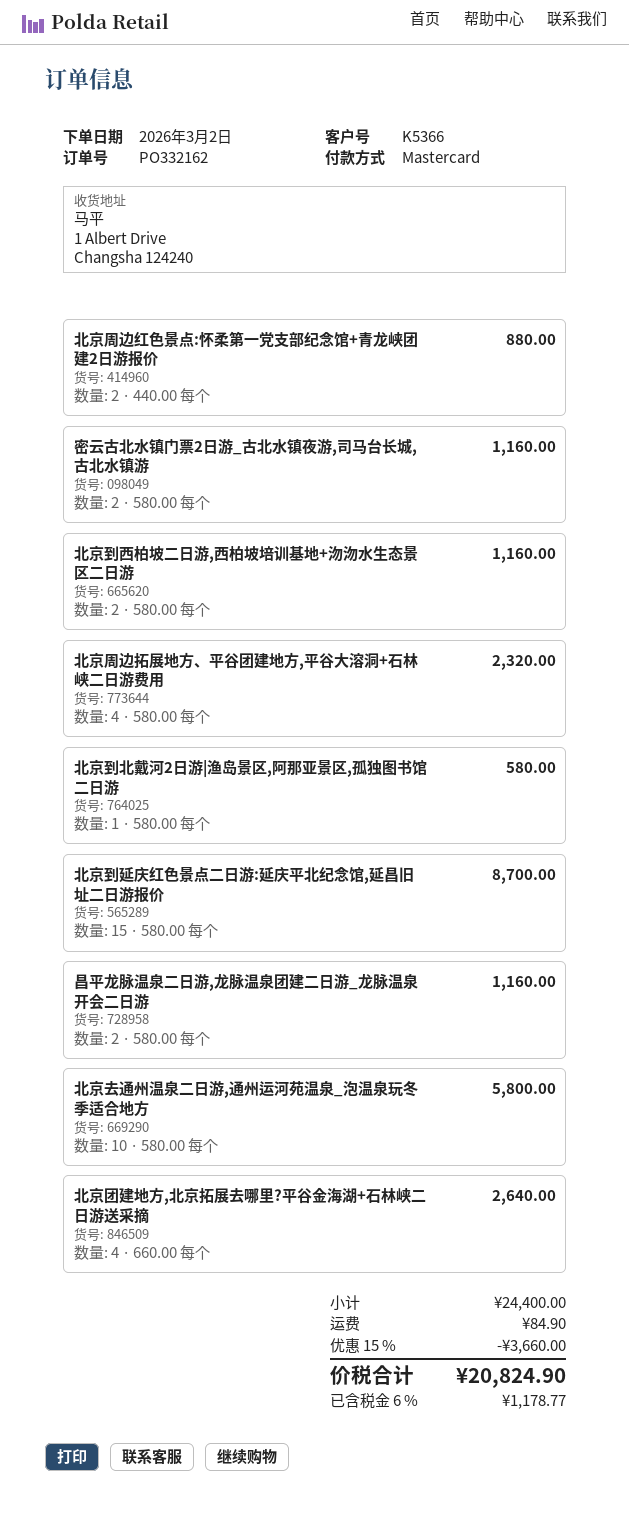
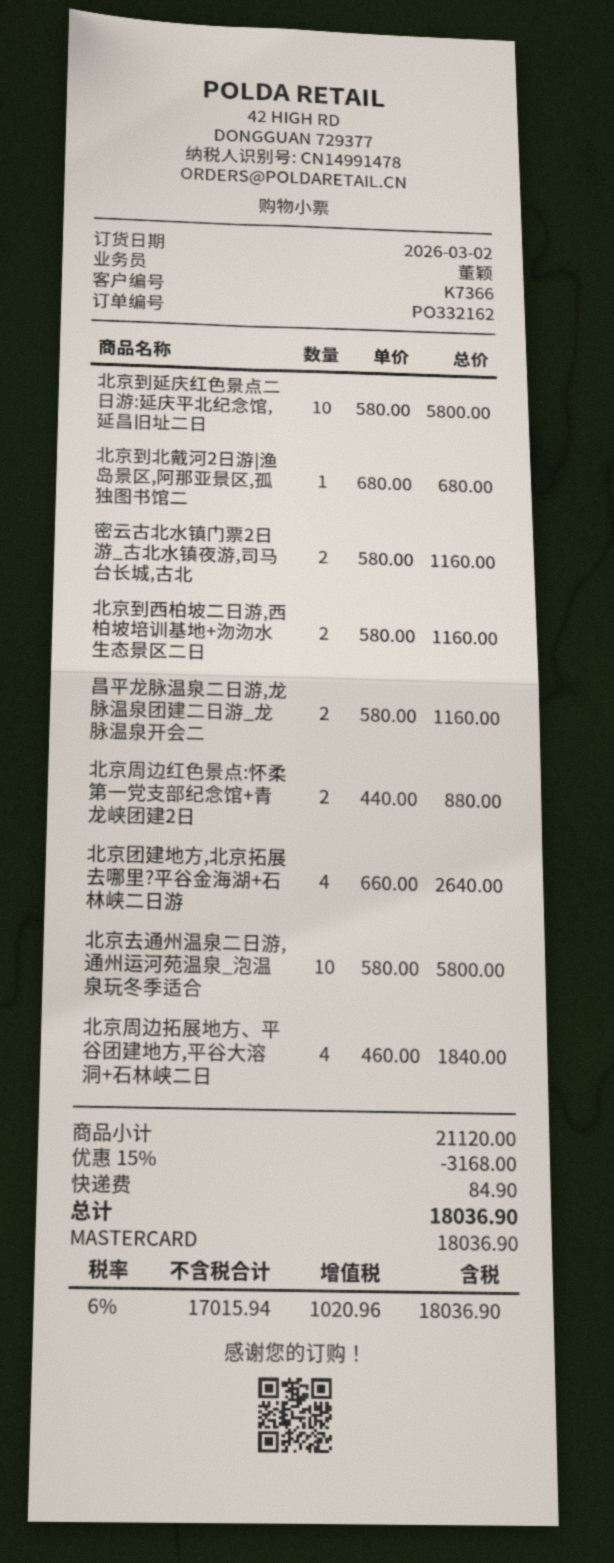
customer number: K5366 -> K7366
北京周边拓展地方、平谷团建地方,平谷大溶洞+石林峡二日游费用: 4 x 580.00 = 2320.00 -> 4 x 460.00 = 1840.00
北京到北戴河2日游|渔岛景区,阿那亚景区,孤独图书馆二日游: 1 x 580.00 = 580.00 -> 1 x 680.00 = 680.00
北京到延庆红色景点二日游:延庆平北纪念馆,延昌旧址二日游报价: 15 x 580.00 = 8700.00 -> 10 x 580.00 = 5800.00
subtotal: 24400.00 -> 21120.00
discount: 15% = 3660.00 -> 15% = 3168.00
tax: 6% = 1178.77 -> 6% = 1020.96
total: 20824.90 -> 18036.90

